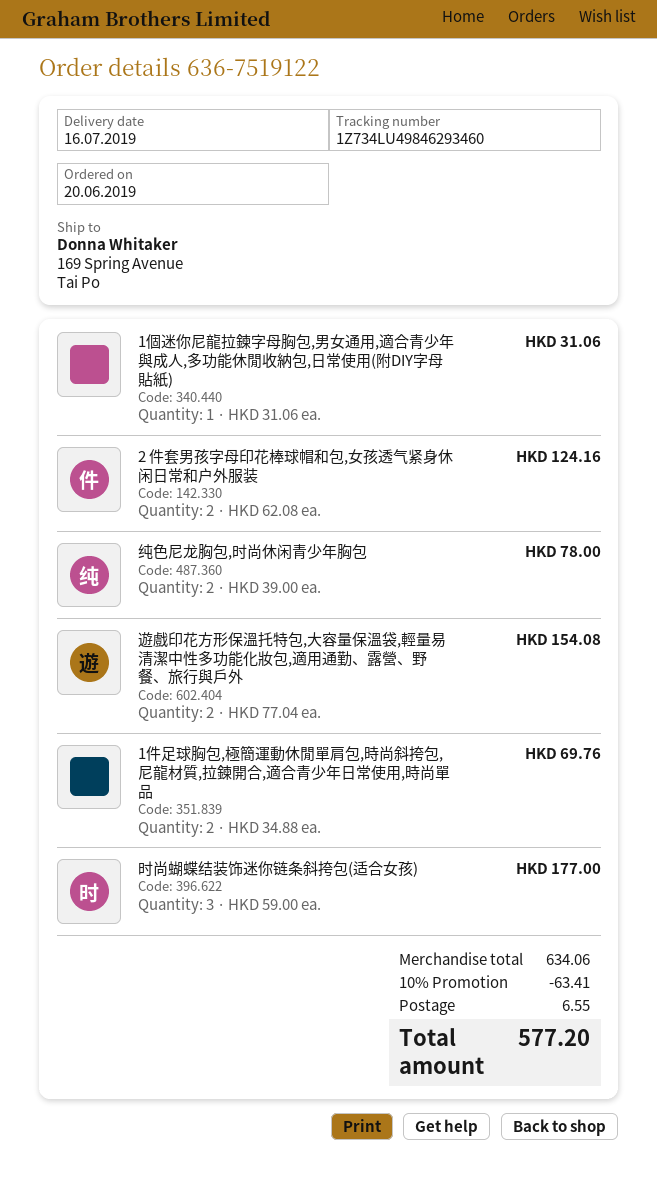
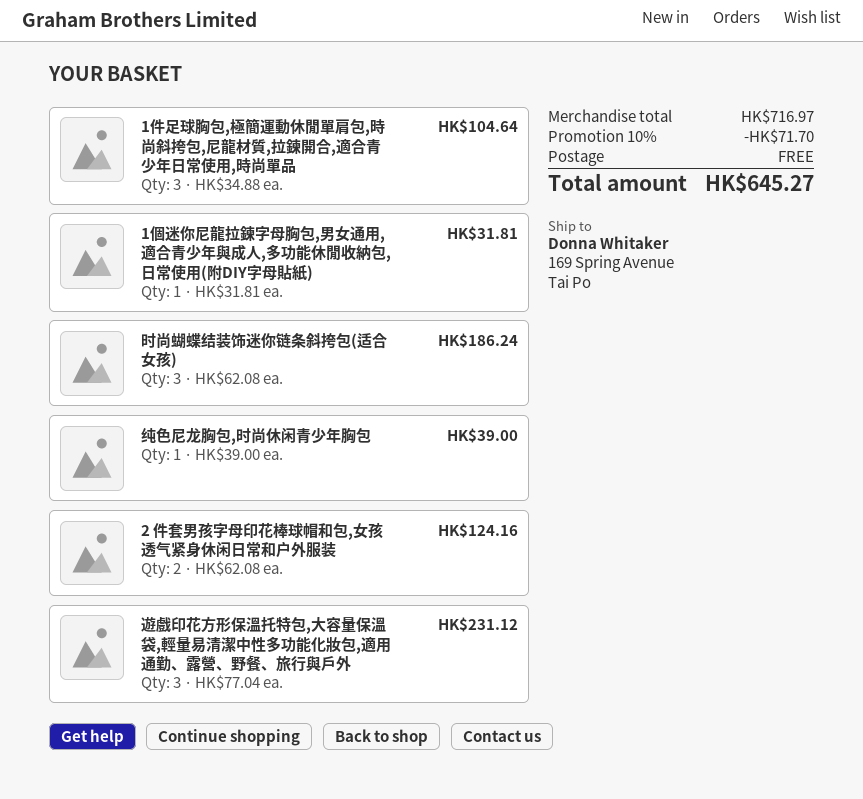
1個迷你尼龍拉鍊字母胸包,男女通用,適合青少年與成人,多功能休閒收納包,日常使用(附DIY字母貼紙): 1 x 31.06 = 31.06 -> 1 x 31.81 = 31.81
纯色尼龙胸包,时尚休闲青少年胸包: 2 x 39.00 = 78.00 -> 1 x 39.00 = 39.00
遊戲印花方形保溫托特包,大容量保溫袋,輕量易清潔中性多功能化妝包,適用通勤、露營、野餐、旅行與戶外: 2 x 77.04 = 154.08 -> 3 x 77.04 = 231.12
1件足球胸包,極簡運動休閒單肩包,時尚斜挎包,尼龍材質,拉鍊開合,適合青少年日常使用,時尚單品: 2 x 34.88 = 69.76 -> 3 x 34.88 = 104.64
时尚蝴蝶结装饰迷你链条斜挎包(适合女孩): 3 x 59.00 = 177.00 -> 3 x 62.08 = 186.24
subtotal: 634.06 -> 716.97
discount: 10% = 63.41 -> 10% = 71.70
shipping: 6.55 -> 0.00
total: 577.20 -> 645.27

